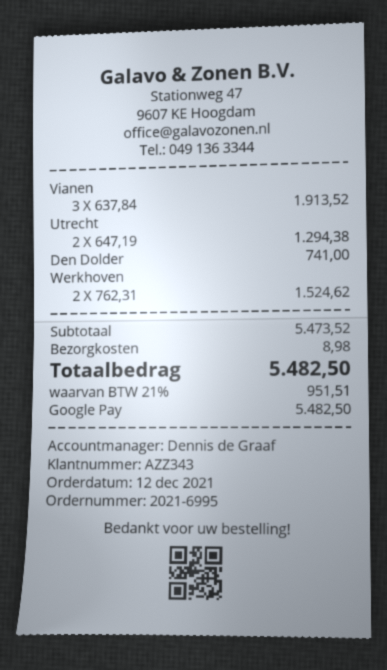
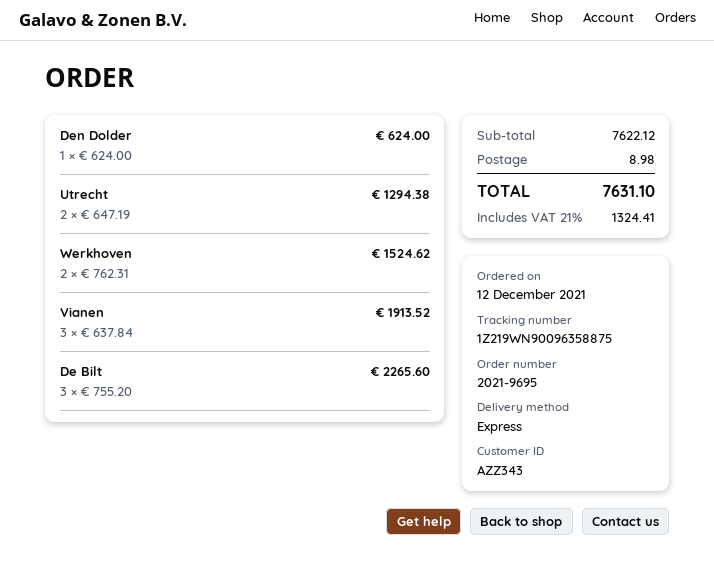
order number: 2021-6995 -> 2021-9695
Den Dolder: 1 x 741.00 = 741.00 -> 1 x 624.00 = 624.00
De Bilt: none -> 3 x 755.20 = 2265.60
subtotal: 5473.52 -> 7622.12
tax: 21% = 951.51 -> 21% = 1324.41
total: 5482.50 -> 7631.10

